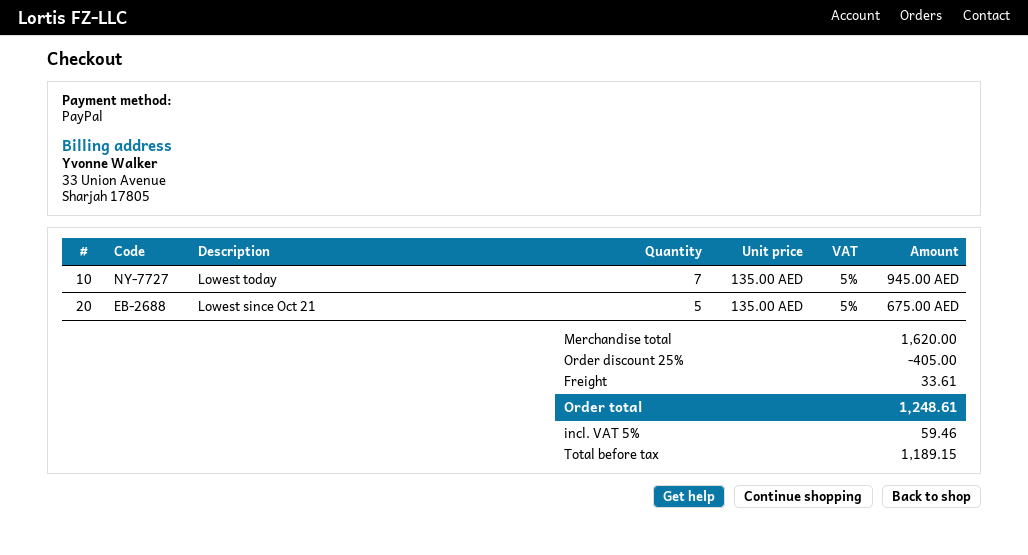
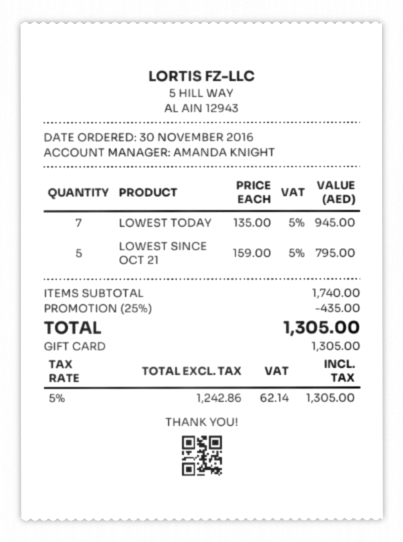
payment method: PayPal -> gift card
Lowest since Oct 21: 5 x 135.00 = 675.00 -> 5 x 159.00 = 795.00
subtotal: 1620.00 -> 1740.00
discount: 25% = 405.00 -> 25% = 435.00
shipping: 33.61 -> none
net: 1189.15 -> 1242.86
tax: 5% = 59.46 -> 5% = 62.14
total: 1248.61 -> 1305.00

